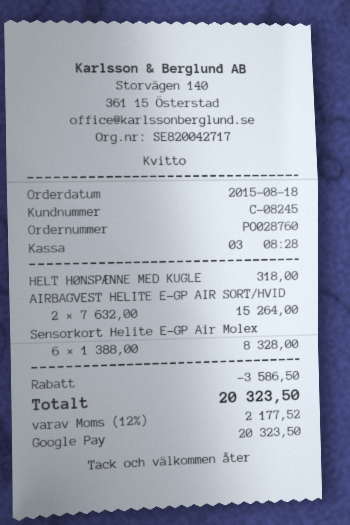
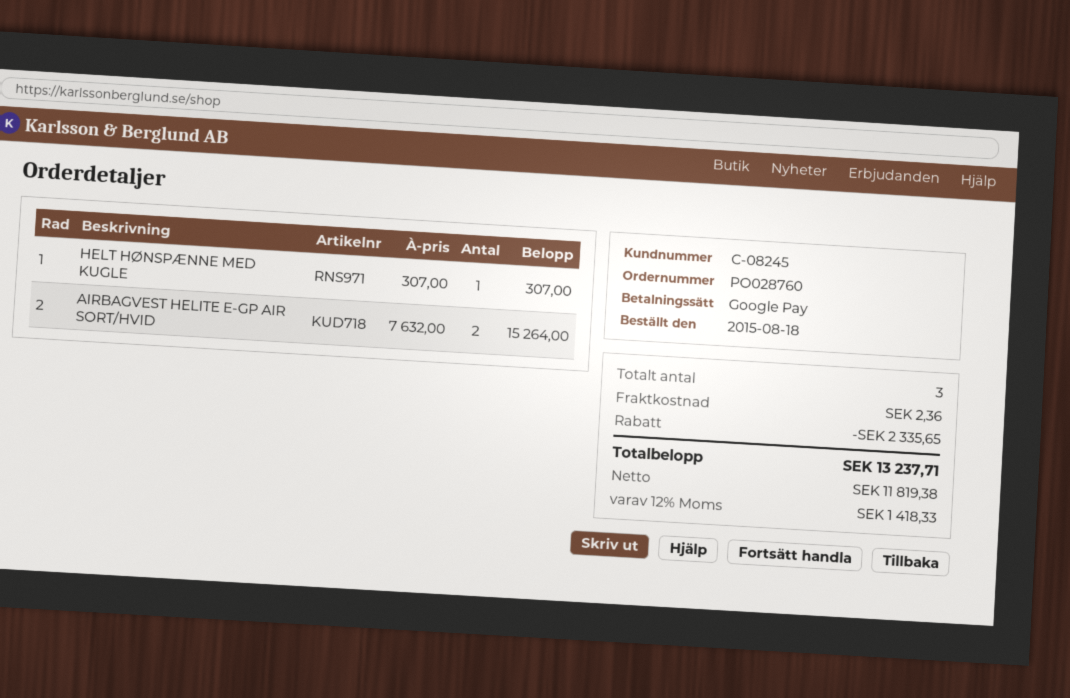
HELT HØNSPÆNNE MED KUGLE: 1 x 318.00 = 318.00 -> 1 x 307.00 = 307.00
Sensorkort Helite E-GP Air Molex: 6 x 1388.00 = 8328.00 -> none
discount: 3586.50 -> 2335.65
shipping: none -> 2.36
tax: 12% = 2177.52 -> 12% = 1418.33
total: 20323.50 -> 13237.71

